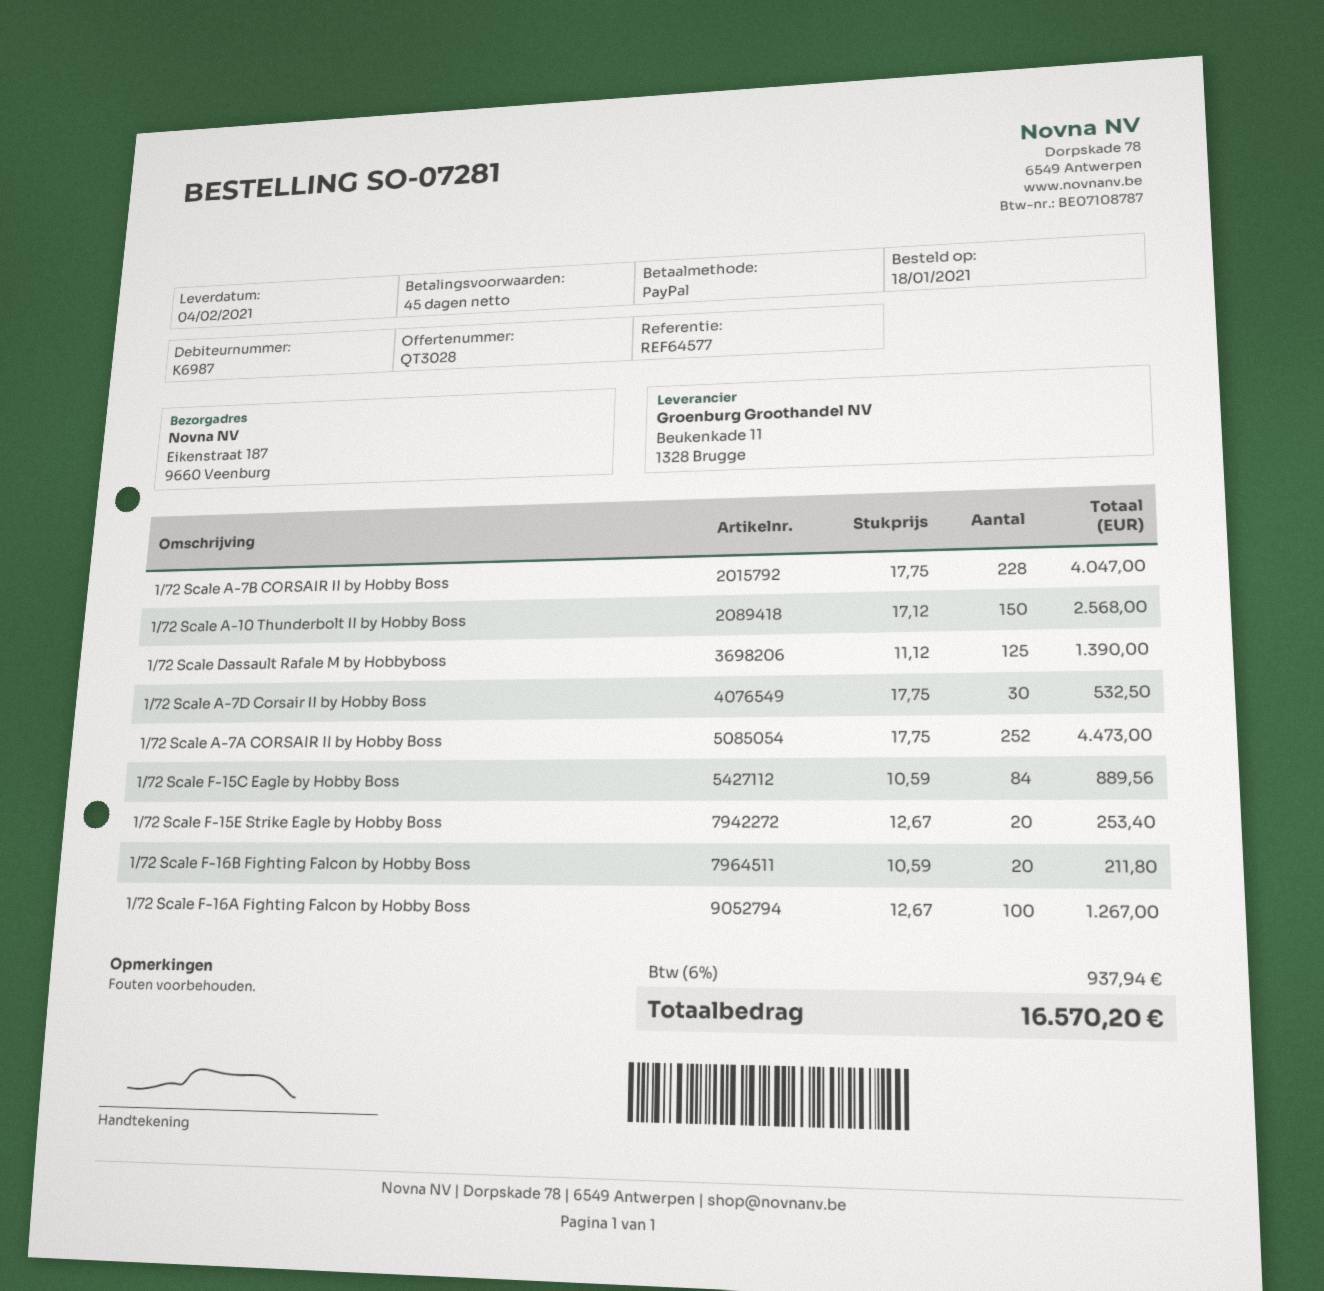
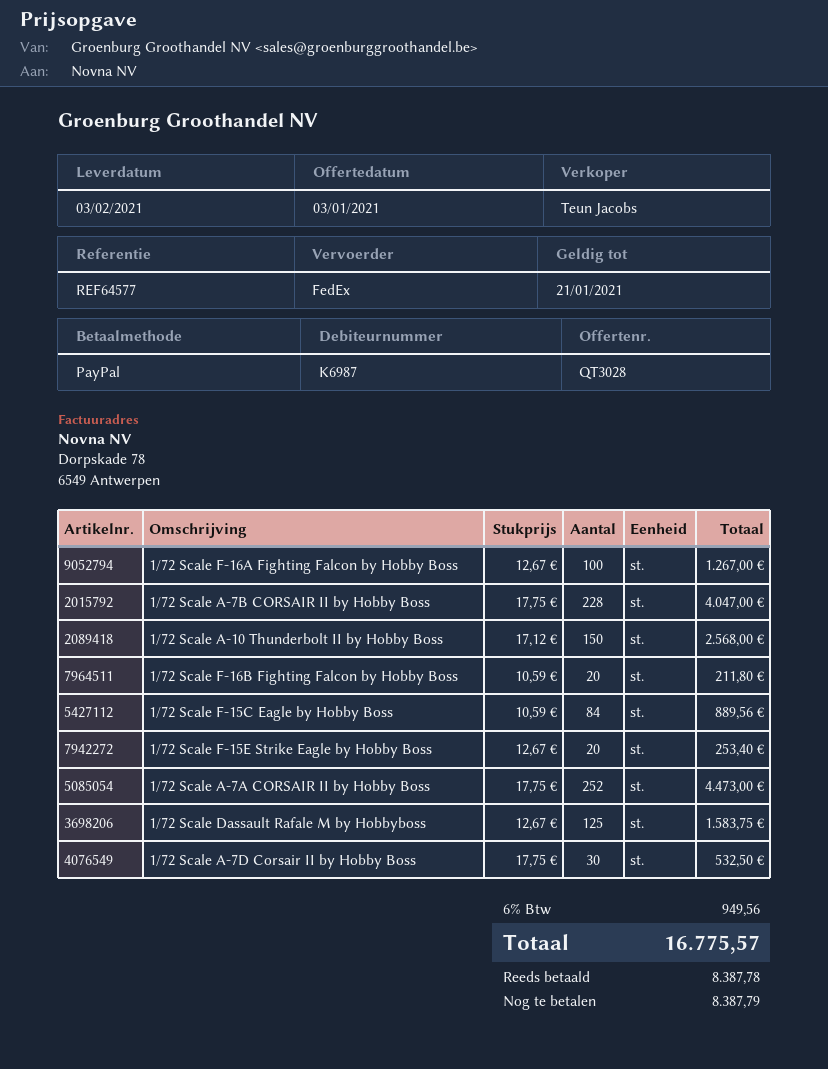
delivery date: 2021-02-04 -> 2021-02-03
1/72 Scale Dassault Rafale M by Hobbyboss: 125 x 11.12 = 1390.00 -> 125 x 12.67 = 1583.75
tax: 6% = 937.94 -> 6% = 949.56
total: 16570.20 -> 16775.57

